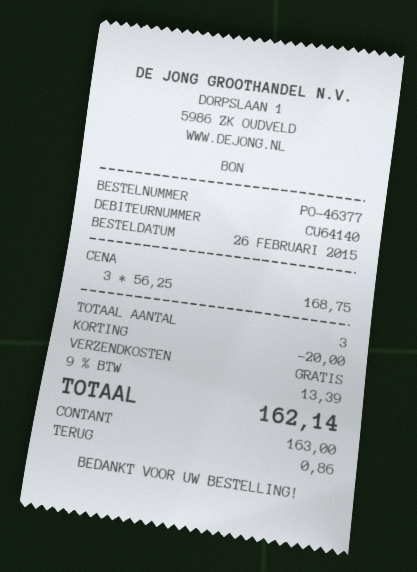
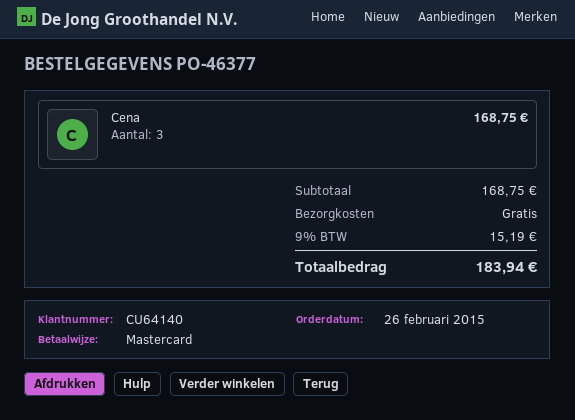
payment method: cash -> Mastercard
discount: 20.00 -> none
tax: 9% = 13.39 -> 9% = 15.19
total: 162.14 -> 183.94

